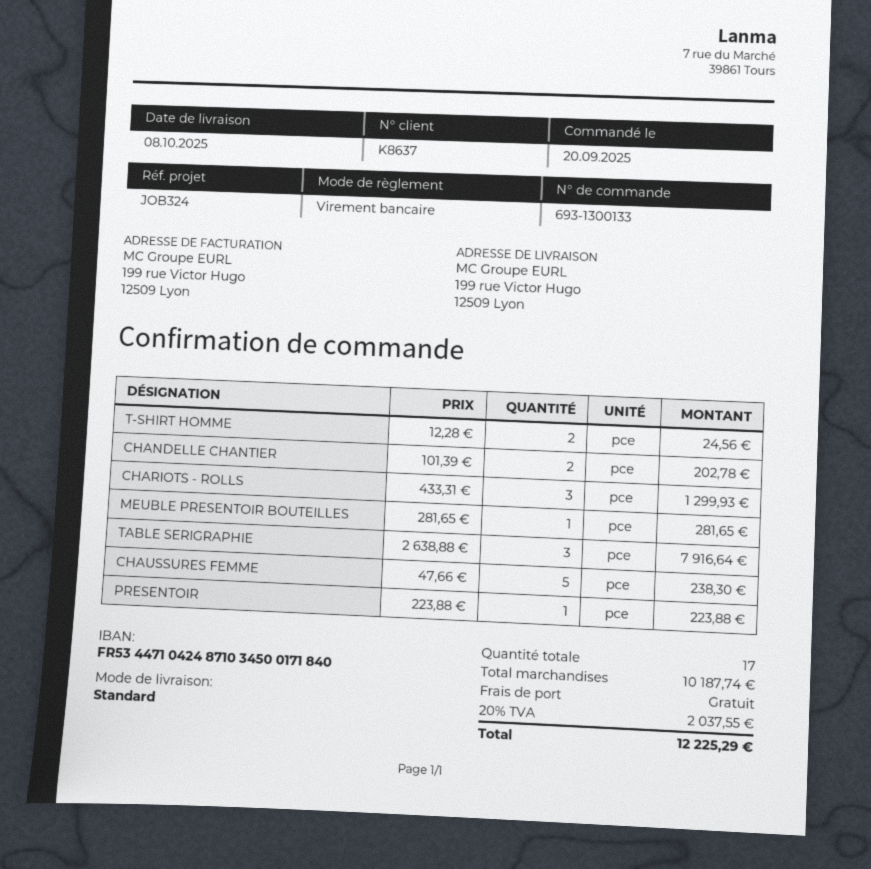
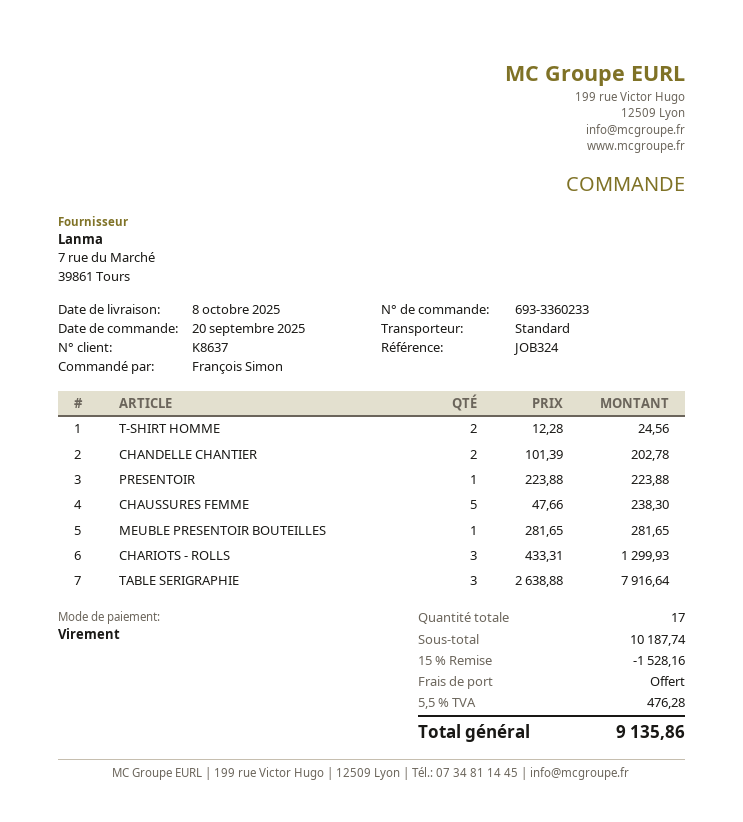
order number: 693-1300133 -> 693-3360233
discount: none -> 15% = 1528.16
tax: 20% = 2037.55 -> 5.5% = 476.28
total: 12225.29 -> 9135.86

